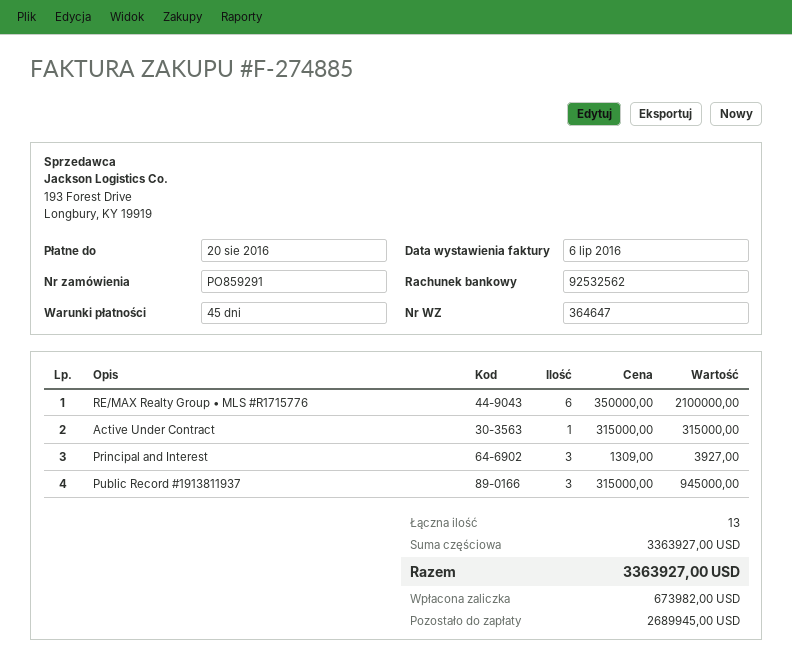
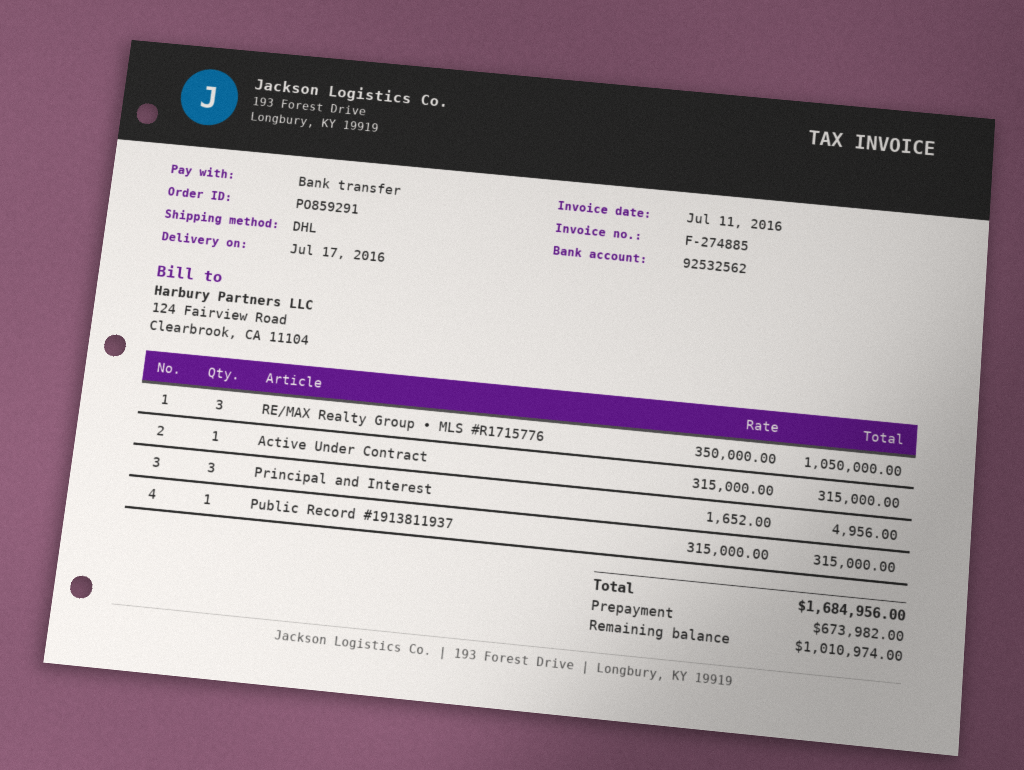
invoice date: 2016-07-06 -> 2016-07-11
RE/MAX Realty Group • MLS #R1715776: 6 x 350000.00 = 2100000.00 -> 3 x 350000.00 = 1050000.00
Principal and Interest: 3 x 1309.00 = 3927.00 -> 3 x 1652.00 = 4956.00
Public Record #1913811937: 3 x 315000.00 = 945000.00 -> 1 x 315000.00 = 315000.00
total: 3363927.00 -> 1684956.00
balance: 2689945.00 -> 1010974.00

